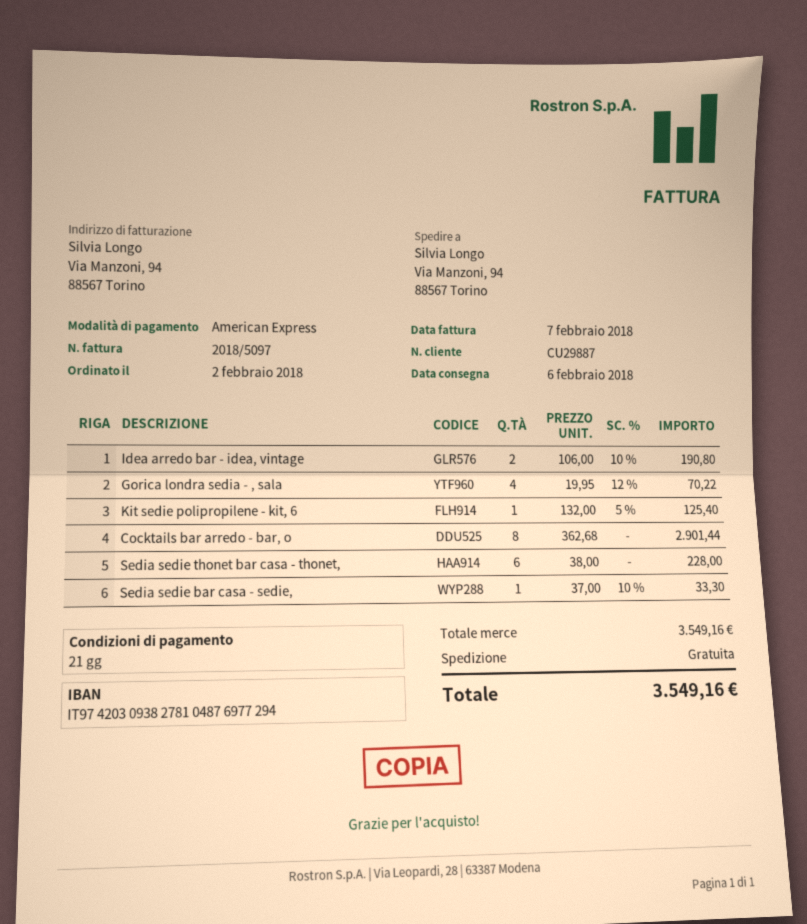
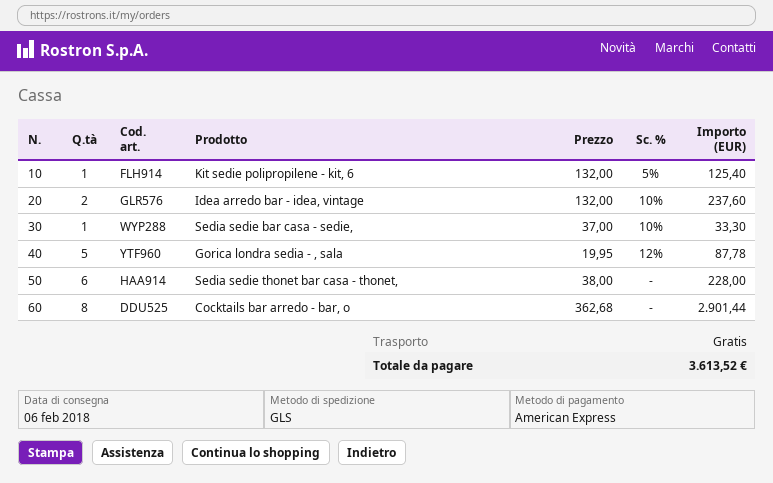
Idea arredo bar - idea, vintage: 2 x 106.00 - 10% = 190.80 -> 2 x 132.00 - 10% = 237.60
Gorica londra sedia - , sala: 4 x 19.95 - 12% = 70.22 -> 5 x 19.95 - 12% = 87.78
total: 3549.16 -> 3613.52

